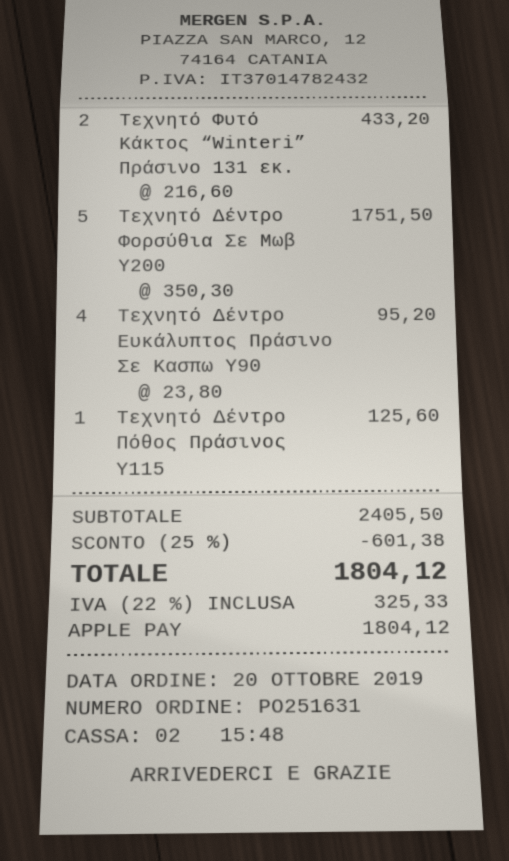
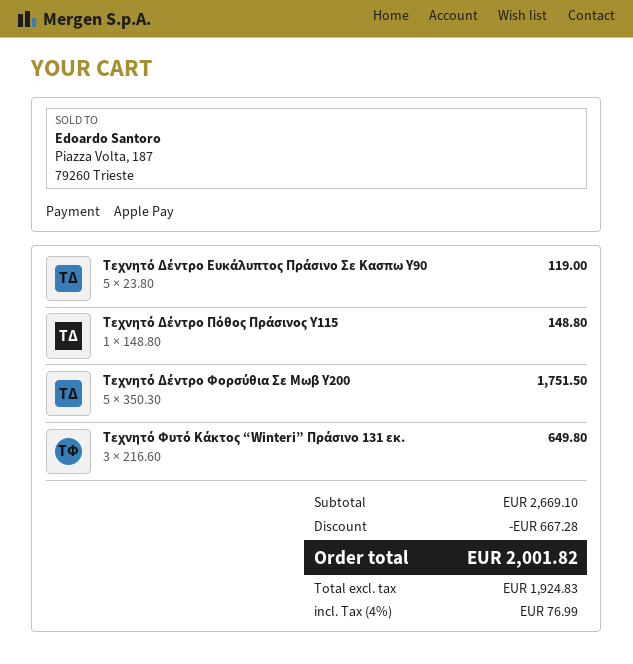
Τεχνητό Φυτό Κάκτος “Winteri” Πράσινο 131 εκ.: 2 x 216.60 = 433.20 -> 3 x 216.60 = 649.80
Τεχνητό Δέντρο Ευκάλυπτος Πράσινο Σε Κασπω Υ90: 4 x 23.80 = 95.20 -> 5 x 23.80 = 119.00
Τεχνητό Δέντρο Πόθος Πράσινος Υ115: 1 x 125.60 = 125.60 -> 1 x 148.80 = 148.80
subtotal: 2405.50 -> 2669.10
discount: 601.38 -> 667.28
tax: 22% = 325.33 -> 4% = 76.99
total: 1804.12 -> 2001.82

